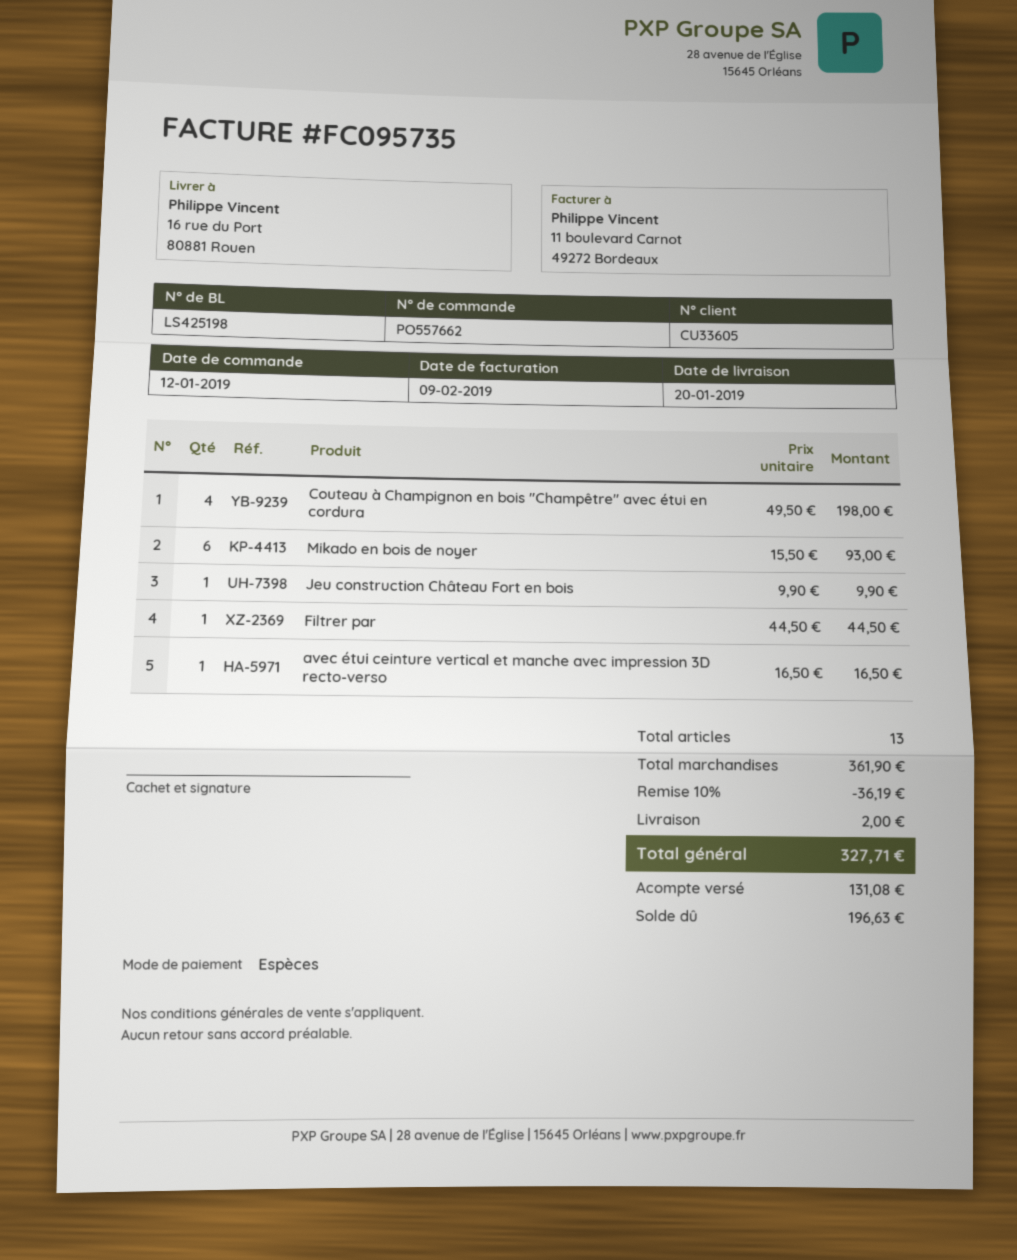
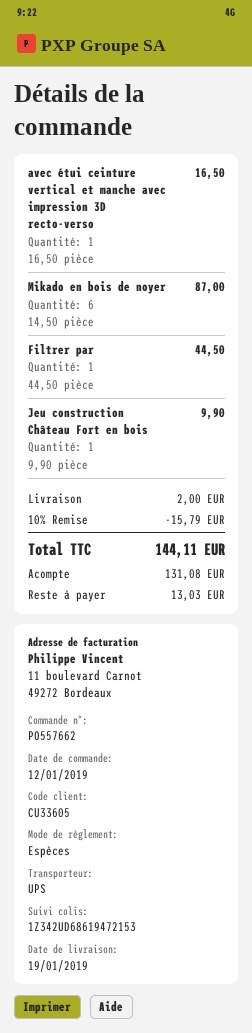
delivery date: 2019-01-20 -> 2019-01-19
Couteau à Champignon en bois "Champêtre" avec étui en cordura: 4 x 49.50 = 198.00 -> none
Mikado en bois de noyer: 6 x 15.50 = 93.00 -> 6 x 14.50 = 87.00
discount: 10% = 36.19 -> 10% = 15.79
total: 327.71 -> 144.11
balance: 196.63 -> 13.03

